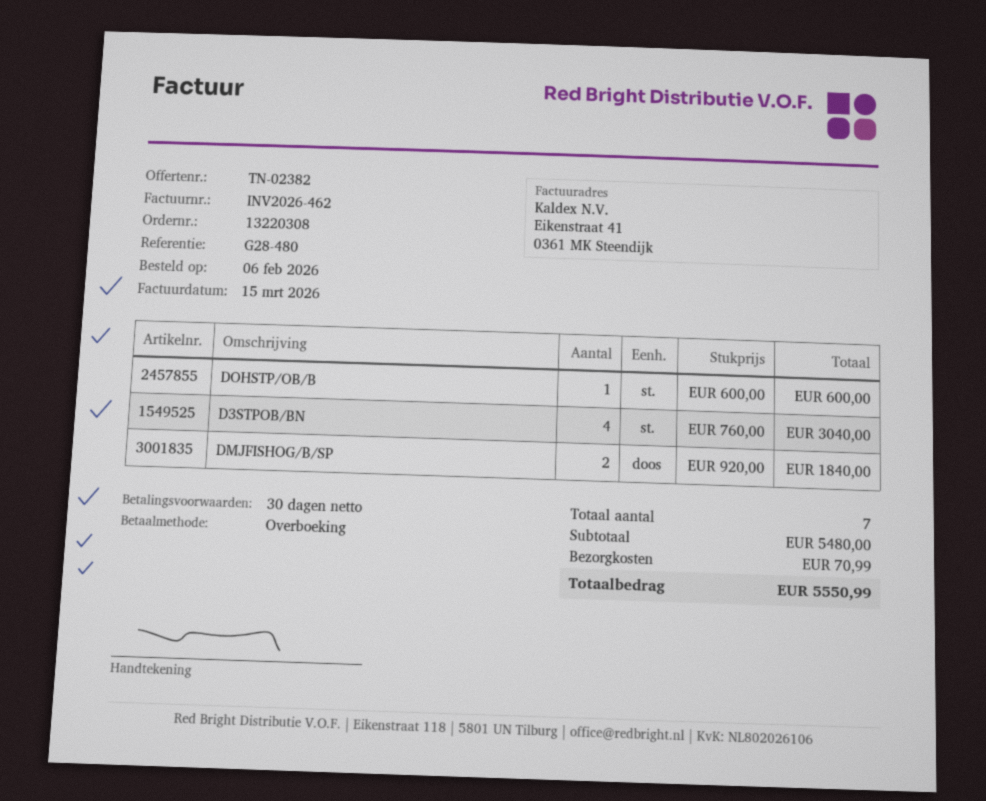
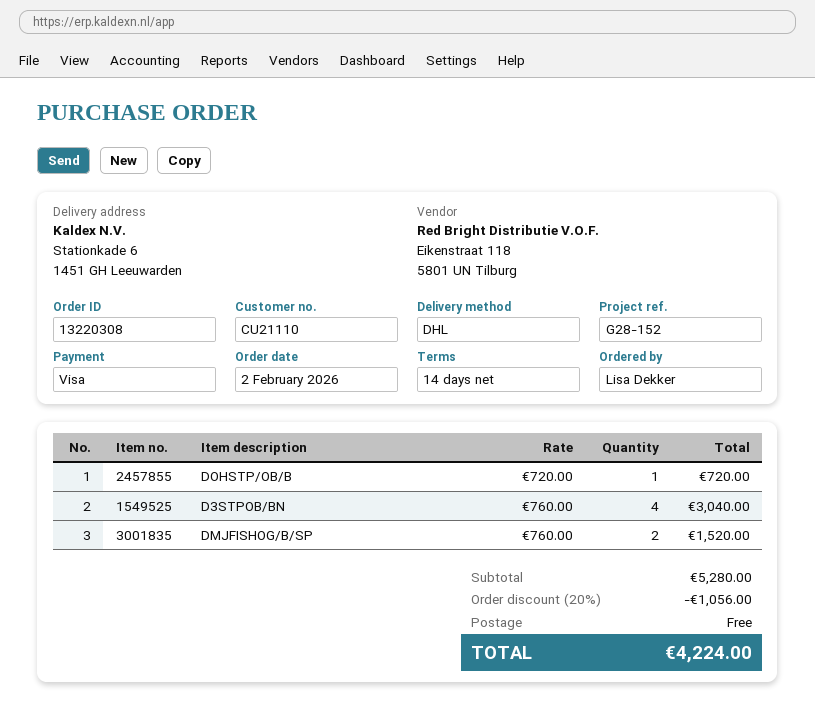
order date: 2026-02-06 -> 2026-02-02
payment terms: 30 days -> 14 days
reference: G28-480 -> G28-152
payment method: bank transfer -> Visa
DOHSTP/OB/B: 1 x 600.00 = 600.00 -> 1 x 720.00 = 720.00
DMJFISHOG/B/SP: 2 x 920.00 = 1840.00 -> 2 x 760.00 = 1520.00
subtotal: 5480.00 -> 5280.00
discount: none -> 20% = 1056.00
shipping: 70.99 -> 0.00
total: 5550.99 -> 4224.00

